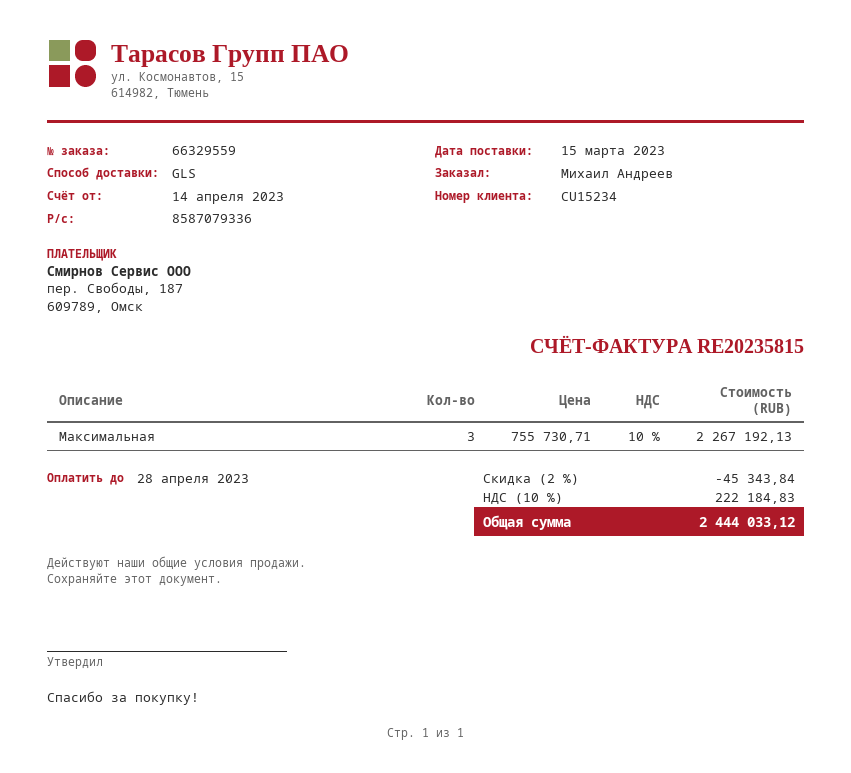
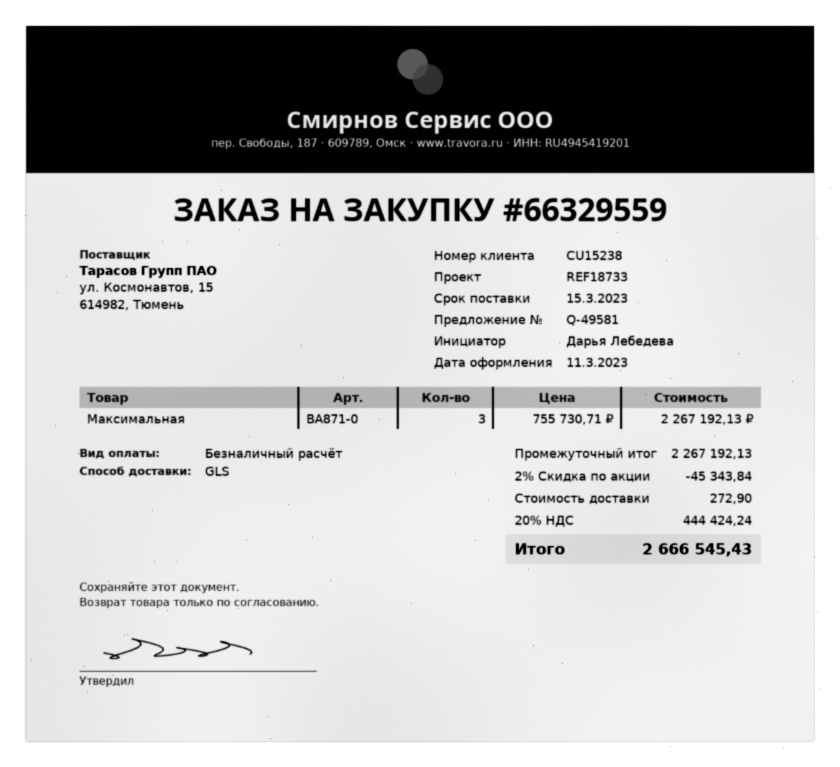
customer number: CU15234 -> CU15238
ordered by: Михаил Андреев -> Дарья Лебедева
shipping: none -> 272.90
tax: 10% = 222184.83 -> 20% = 444424.24
total: 2444033.12 -> 2666545.43

